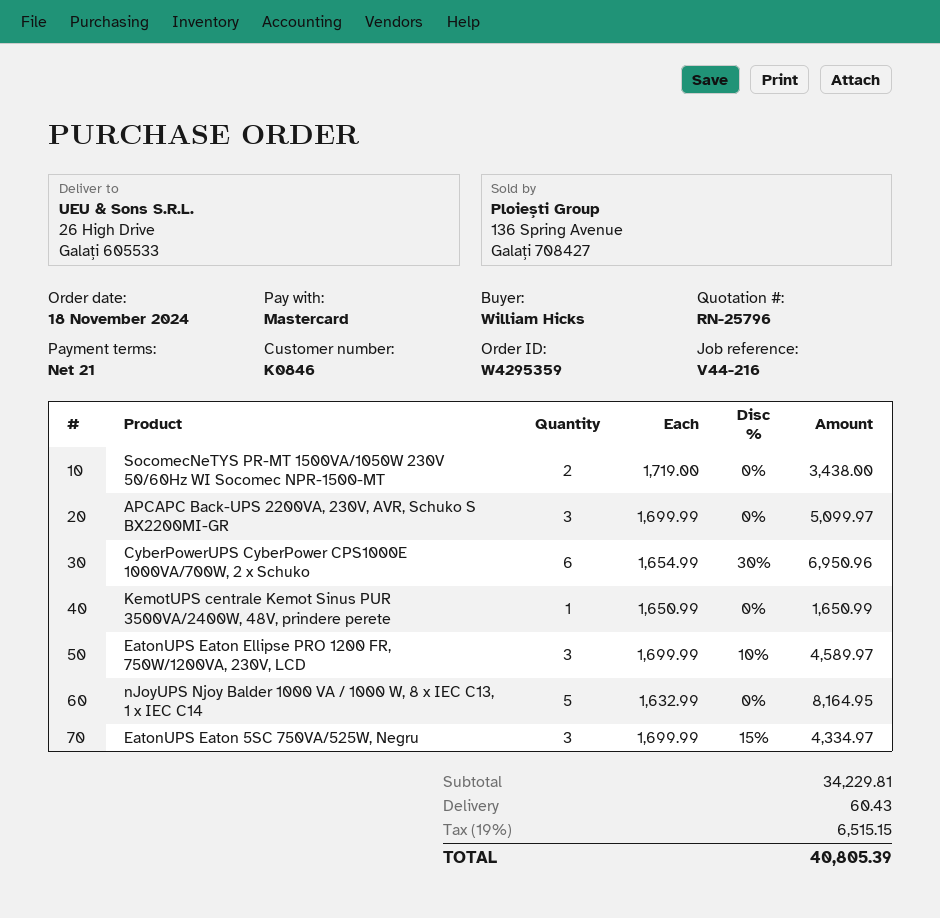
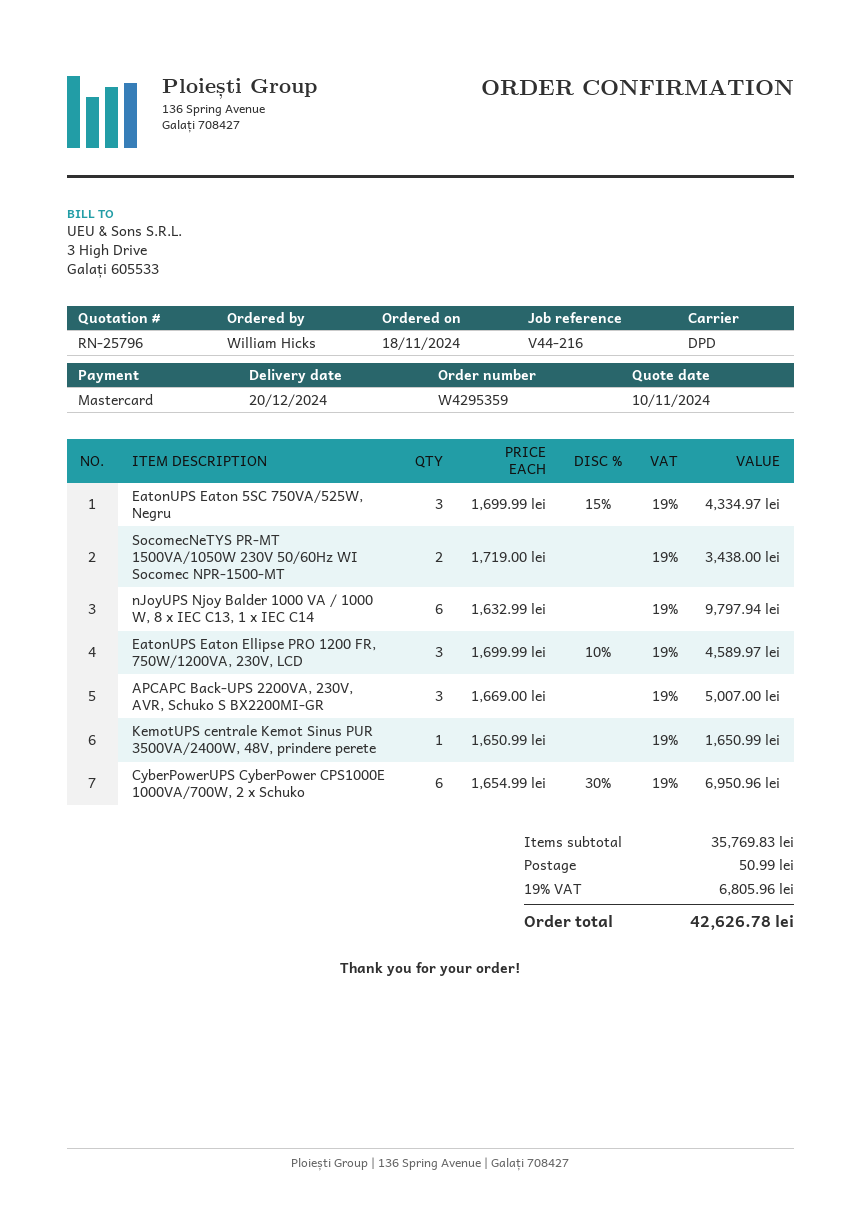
APCAPC Back-UPS 2200VA, 230V, AVR, Schuko S BX2200MI-GR: 3 x 1699.99 = 5099.97 -> 3 x 1669.00 = 5007.00
nJoyUPS Njoy Balder 1000 VA / 1000 W, 8 x IEC C13, 1 x IEC C14: 5 x 1632.99 = 8164.95 -> 6 x 1632.99 = 9797.94
subtotal: 34229.81 -> 35769.83
shipping: 60.43 -> 50.99
tax: 19% = 6515.15 -> 19% = 6805.96
total: 40805.39 -> 42626.78

